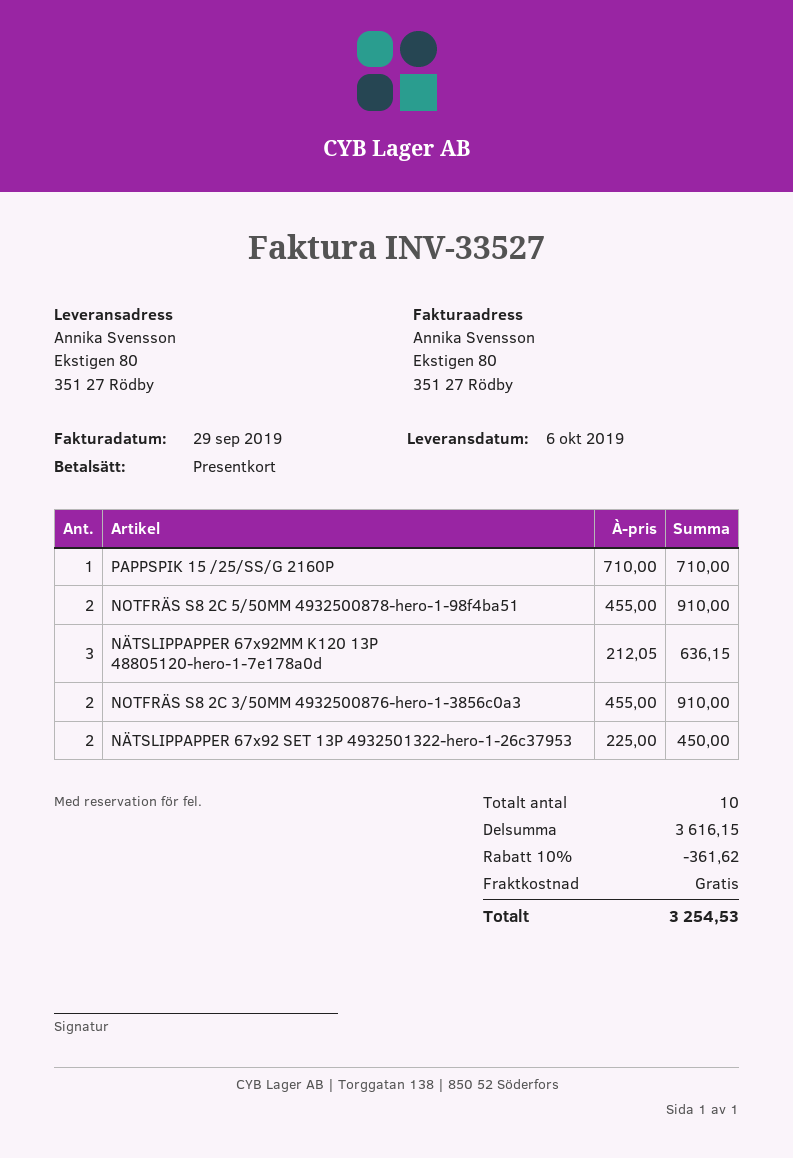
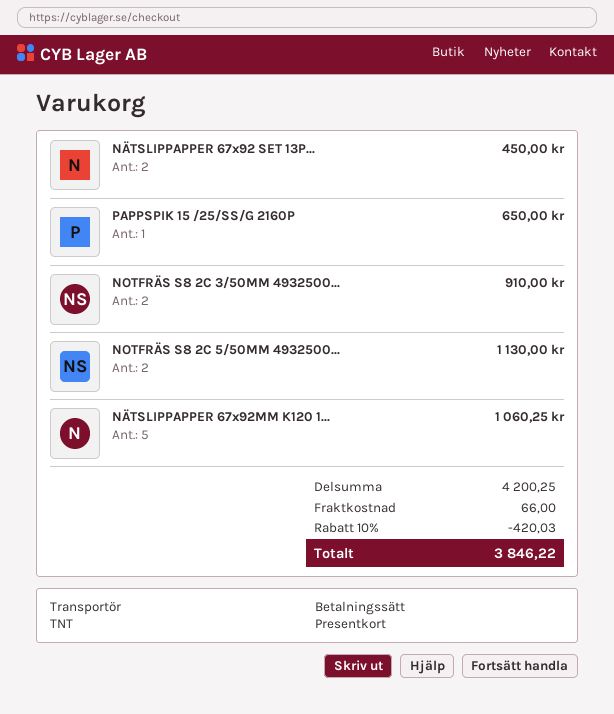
PAPPSPIK 15 /25/SS/G 2160P: 1 for 710.00 -> 1 for 650.00
NOTFRÄS S8 2C 5/50MM 4932500878-hero-1-98f4ba51: 2 for 910.00 -> 2 for 1130.00
NÄTSLIPPAPPER 67x92MM K120 13P 48805120-hero-1-7e178a0d: 3 for 636.15 -> 5 for 1060.25
subtotal: 3616.15 -> 4200.25
discount: 10% = 361.62 -> 10% = 420.03
shipping: 0.00 -> 66.00
total: 3254.53 -> 3846.22

